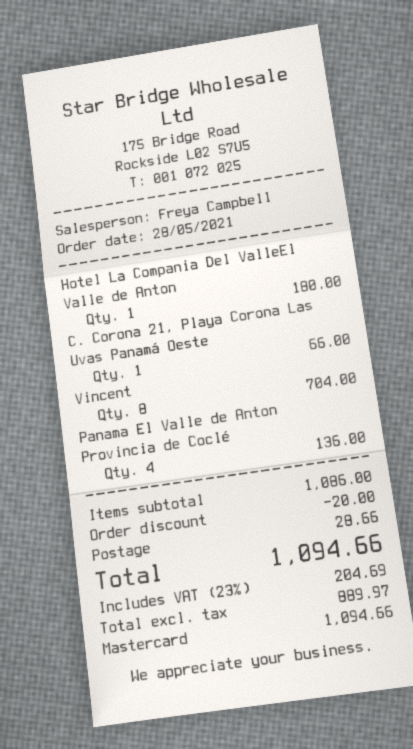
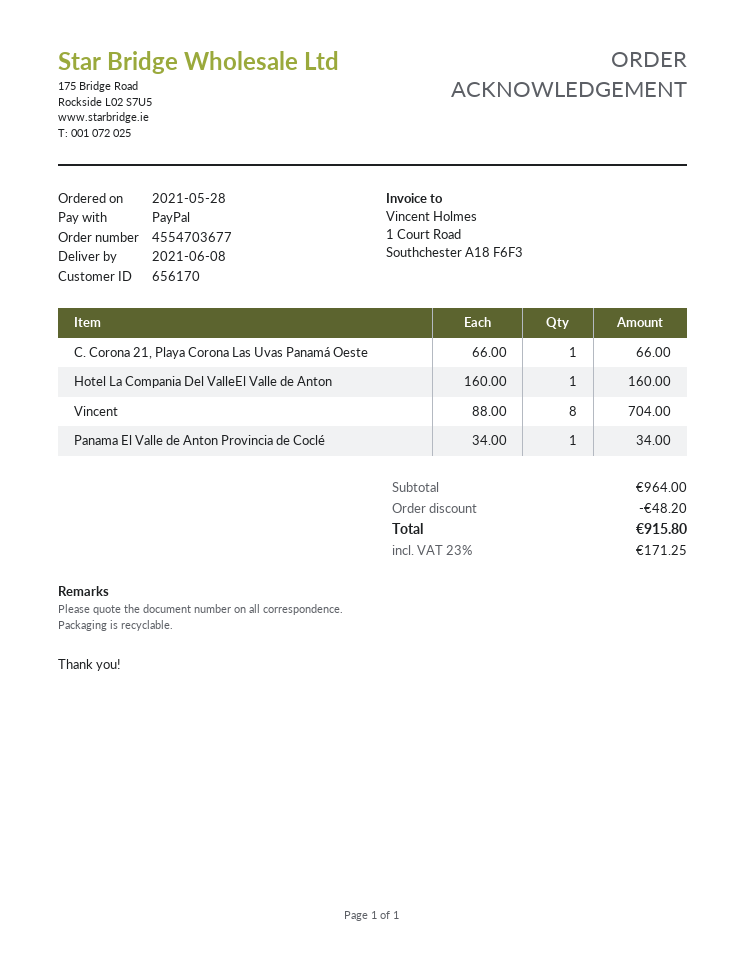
payment method: Mastercard -> PayPal
Hotel La Compania Del ValleEl Valle de Anton: 1 for 180.00 -> 1 for 160.00
Panama El Valle de Anton Provincia de Coclé: 4 for 136.00 -> 1 for 34.00
subtotal: 1086.00 -> 964.00
discount: 20.00 -> 48.20
shipping: 28.66 -> none
tax: 23% = 204.69 -> 23% = 171.25
total: 1094.66 -> 915.80

